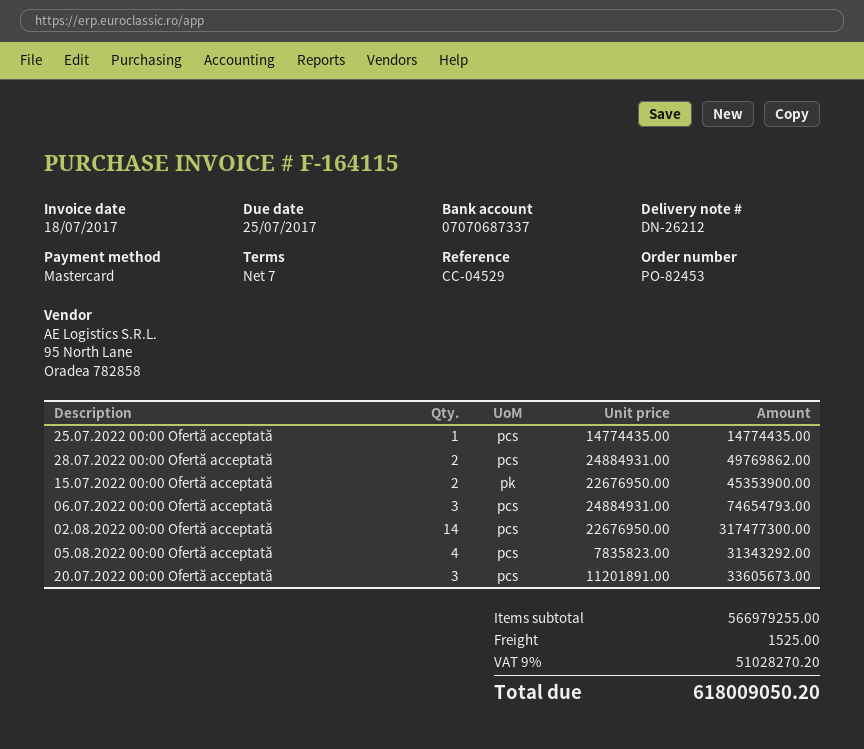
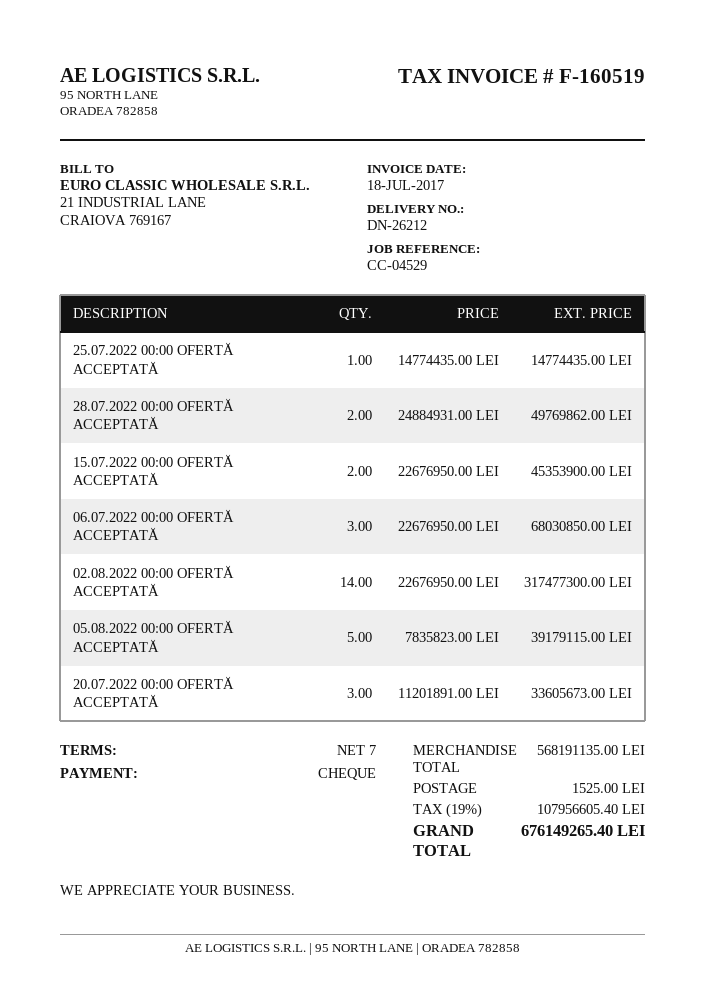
invoice number: F-164115 -> F-160519
payment method: Mastercard -> cheque
06.07.2022 00:00 Ofertă acceptată: 3 x 24884931.00 = 74654793.00 -> 3 x 22676950.00 = 68030850.00
05.08.2022 00:00 Ofertă acceptată: 4 x 7835823.00 = 31343292.00 -> 5 x 7835823.00 = 39179115.00
subtotal: 566979255.00 -> 568191135.00
tax: 9% = 51028270.20 -> 19% = 107956605.40
total: 618009050.20 -> 676149265.40

